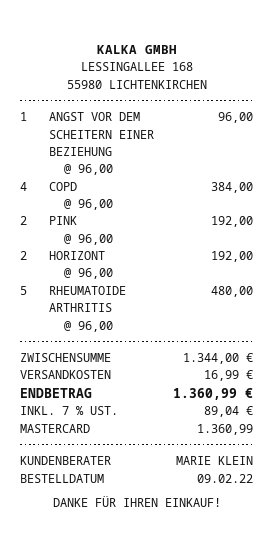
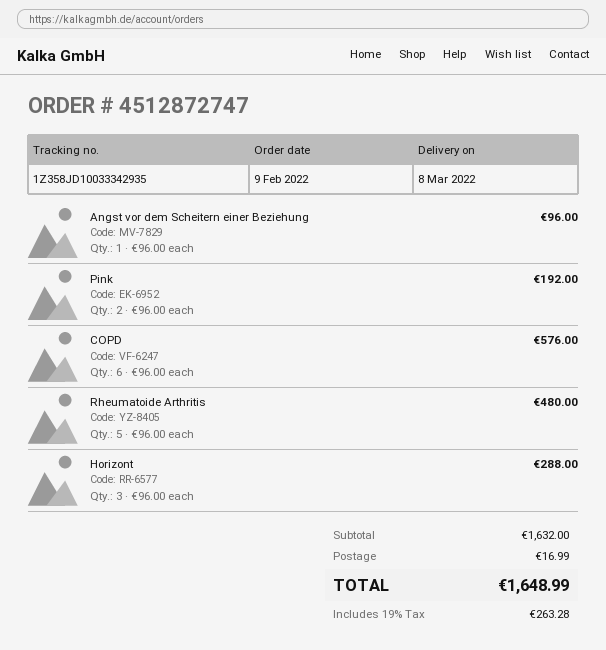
COPD: 4 x 96.00 = 384.00 -> 6 x 96.00 = 576.00
HORIZONT: 2 x 96.00 = 192.00 -> 3 x 96.00 = 288.00
subtotal: 1344.00 -> 1632.00
tax: 7% = 89.04 -> 19% = 263.28
total: 1360.99 -> 1648.99

